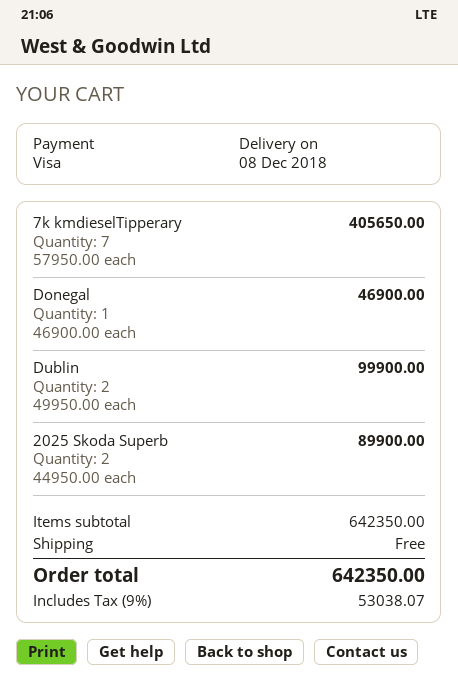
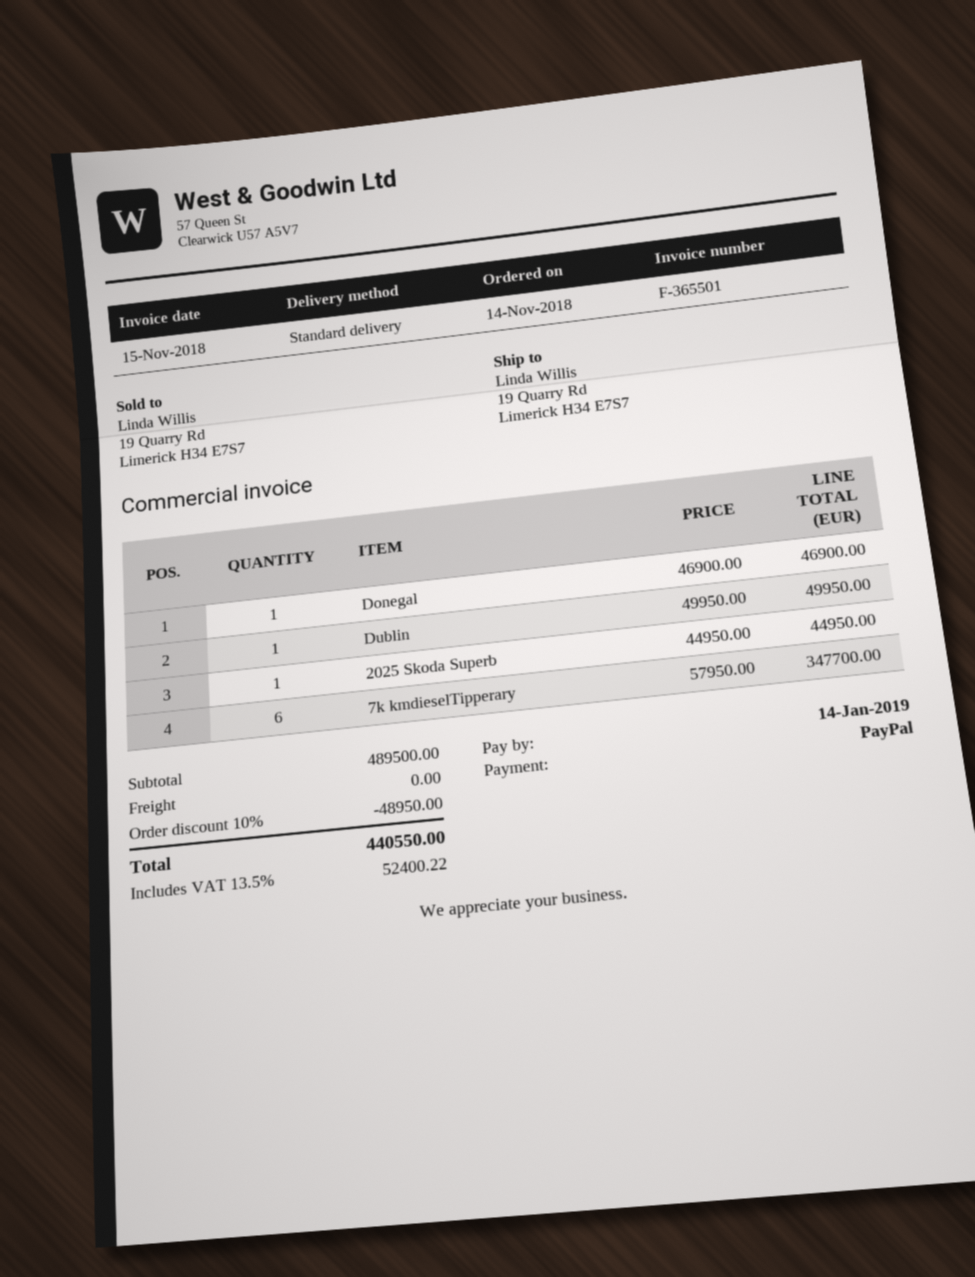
payment method: Visa -> PayPal
7k kmdieselTipperary: 7 x 57950.00 = 405650.00 -> 6 x 57950.00 = 347700.00
Dublin: 2 x 49950.00 = 99900.00 -> 1 x 49950.00 = 49950.00
2025 Skoda Superb: 2 x 44950.00 = 89900.00 -> 1 x 44950.00 = 44950.00
subtotal: 642350.00 -> 489500.00
discount: none -> 10% = 48950.00
tax: 9% = 53038.07 -> 13.5% = 52400.22
total: 642350.00 -> 440550.00

